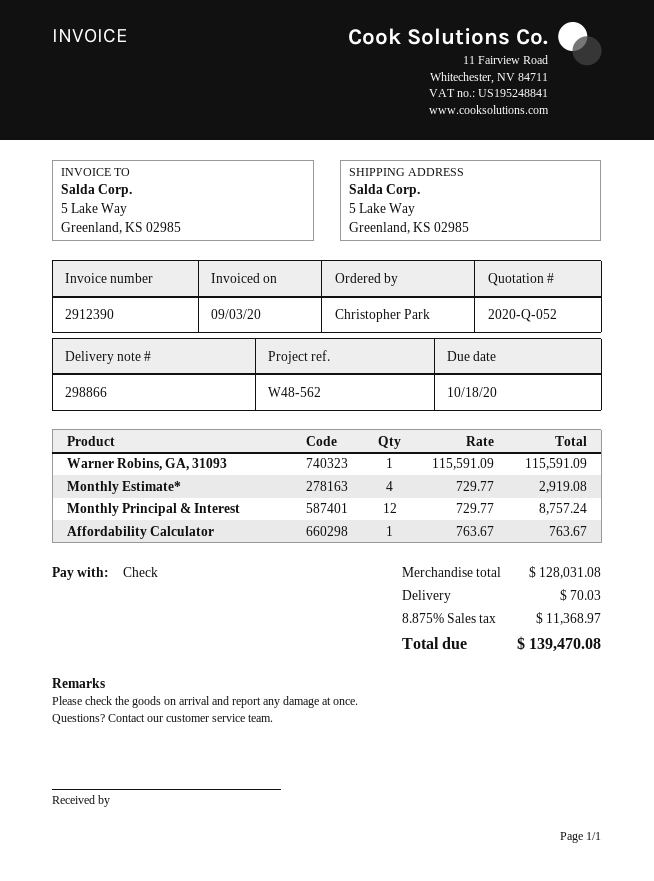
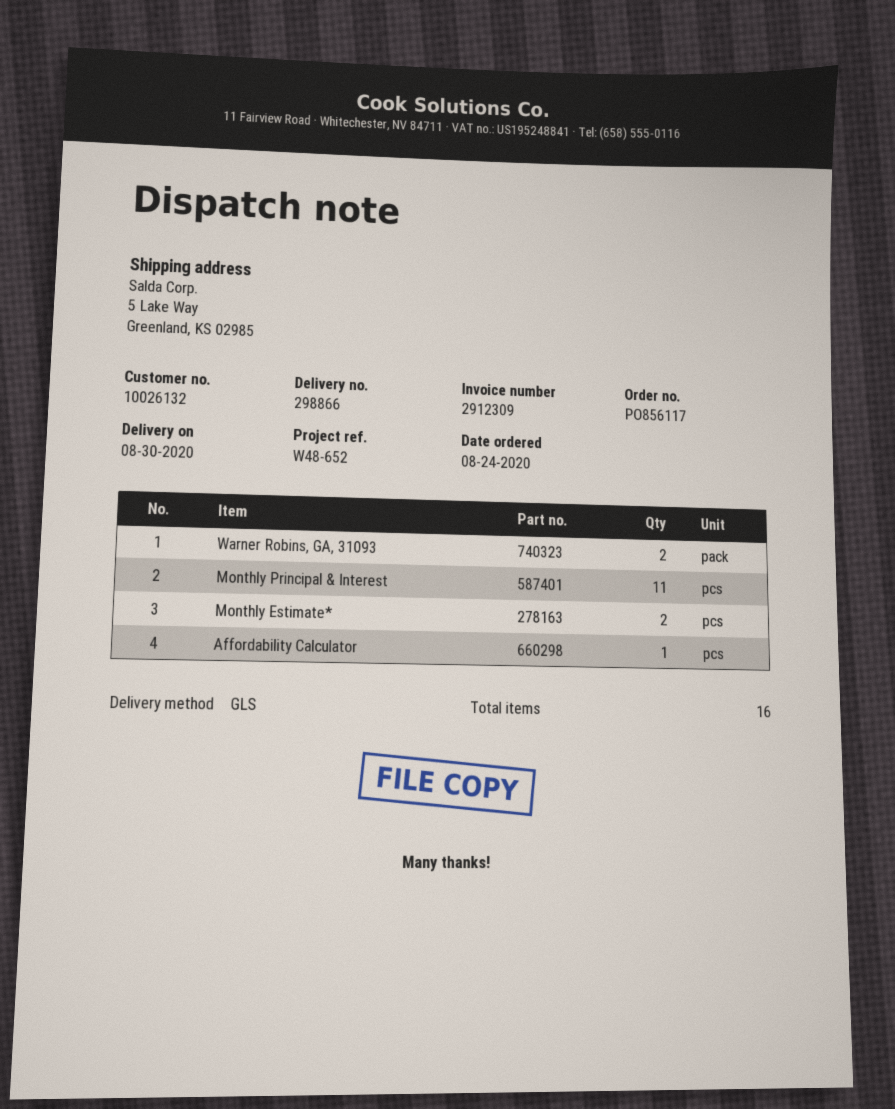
invoice number: 2912390 -> 2912309
reference: W48-562 -> W48-652
Warner Robins, GA, 31093: 1 -> 2
Monthly Estimate*: 4 -> 2
Monthly Principal & Interest: 12 -> 11

